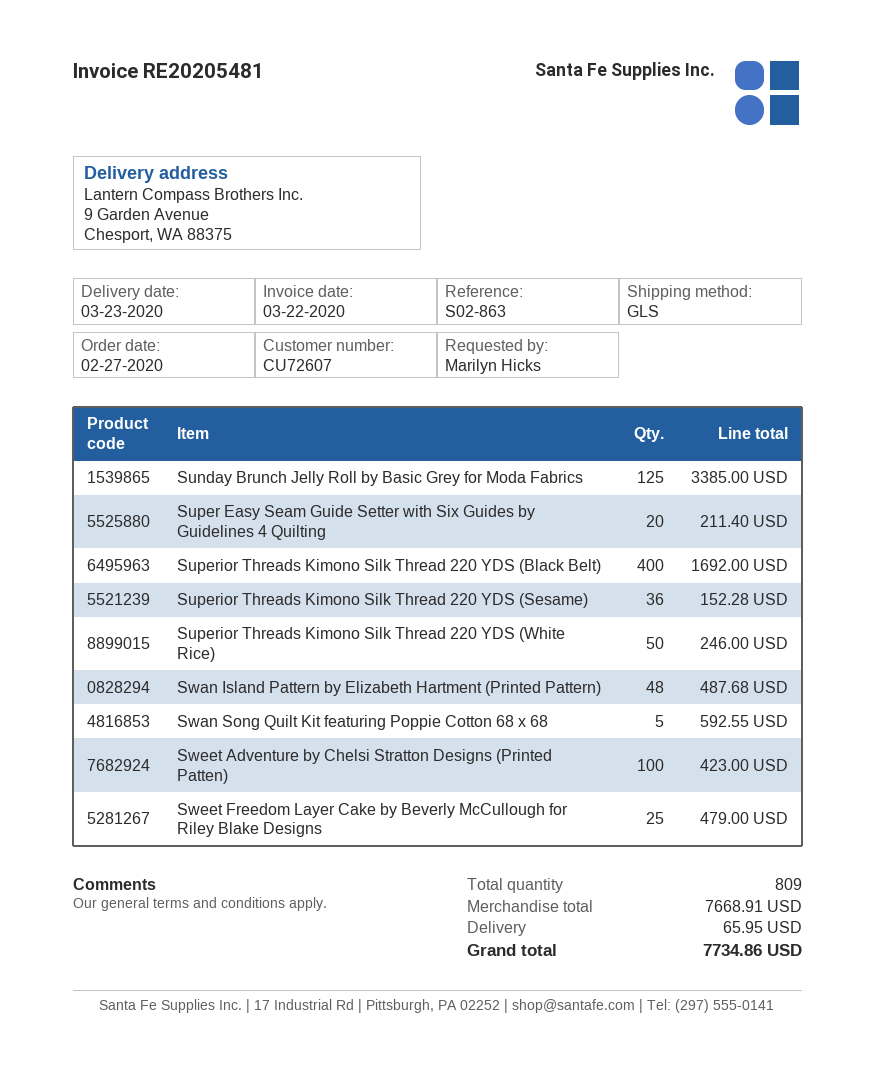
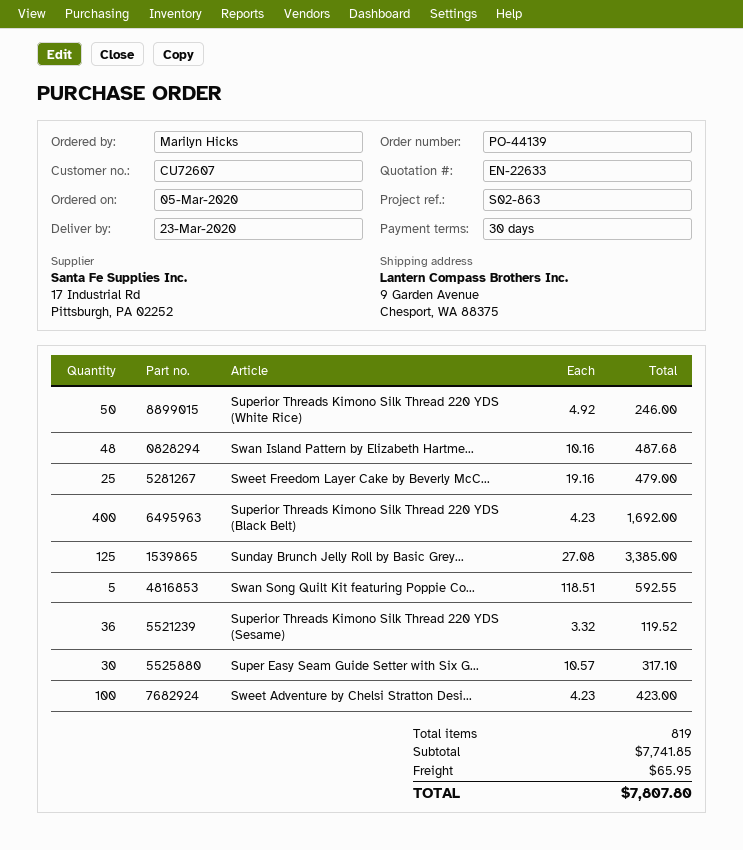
order date: 2020-02-27 -> 2020-03-05
Super Easy Seam Guide Setter with Six Guides by Guidelines 4 Quilting: 20 for 211.40 -> 30 for 317.10
Superior Threads Kimono Silk Thread 220 YDS (Sesame): 36 for 152.28 -> 36 for 119.52
total quantity: 809 -> 819
subtotal: 7668.91 -> 7741.85
total: 7734.86 -> 7807.80

